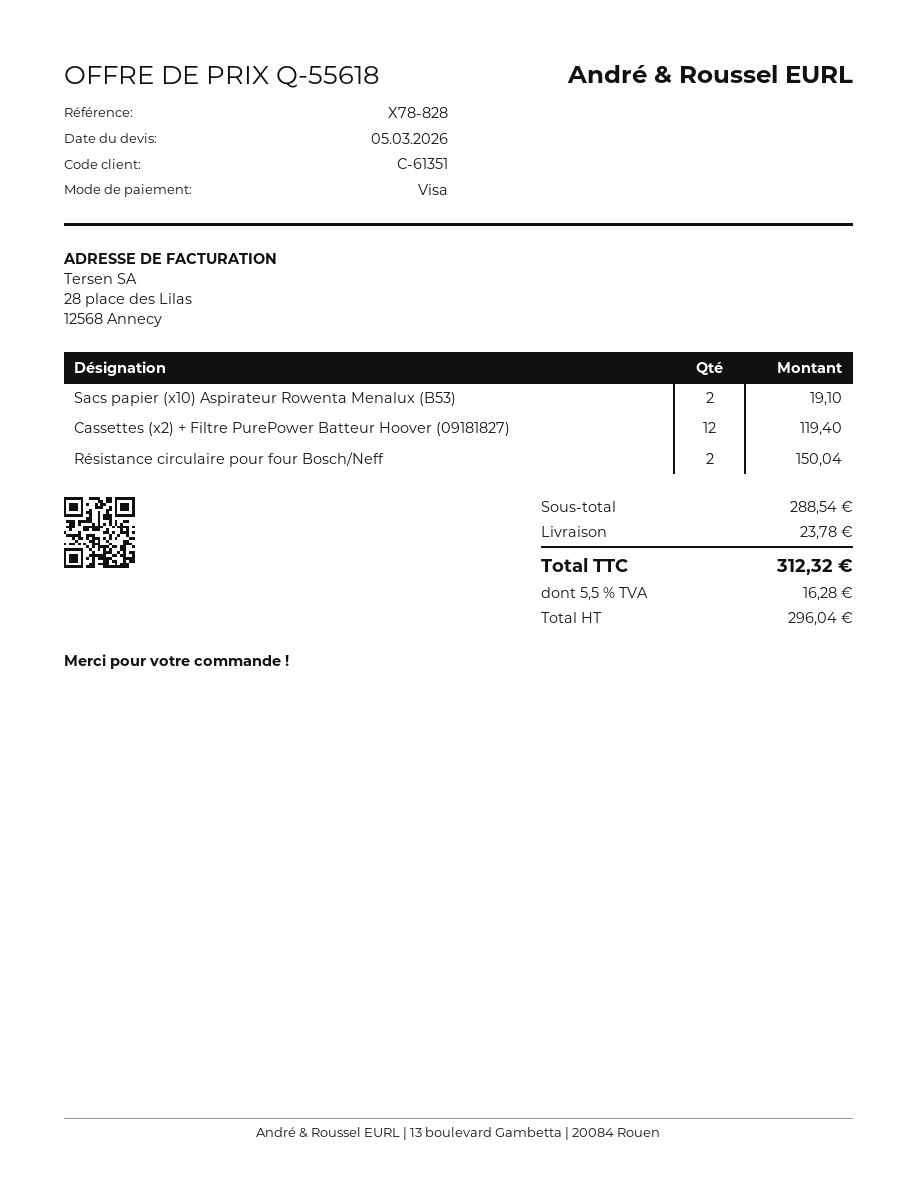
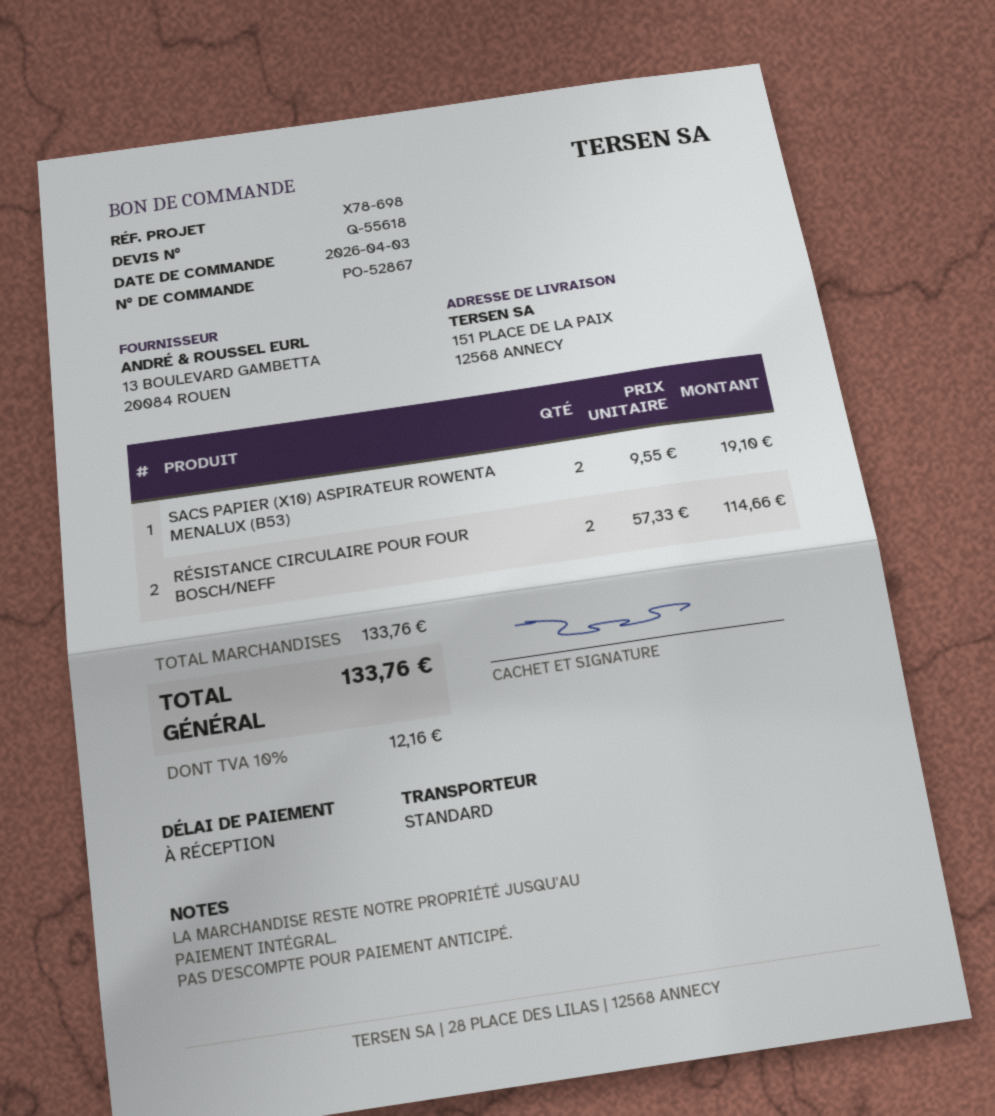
reference: X78-828 -> X78-698
Cassettes (x2) + Filtre PurePower Batteur Hoover (09181827): 12 for 119.40 -> none
Résistance circulaire pour four Bosch/Neff: 2 for 150.04 -> 2 for 114.66
subtotal: 288.54 -> 133.76
shipping: 23.78 -> none
tax: 5.5% = 16.28 -> 10% = 12.16
total: 312.32 -> 133.76

